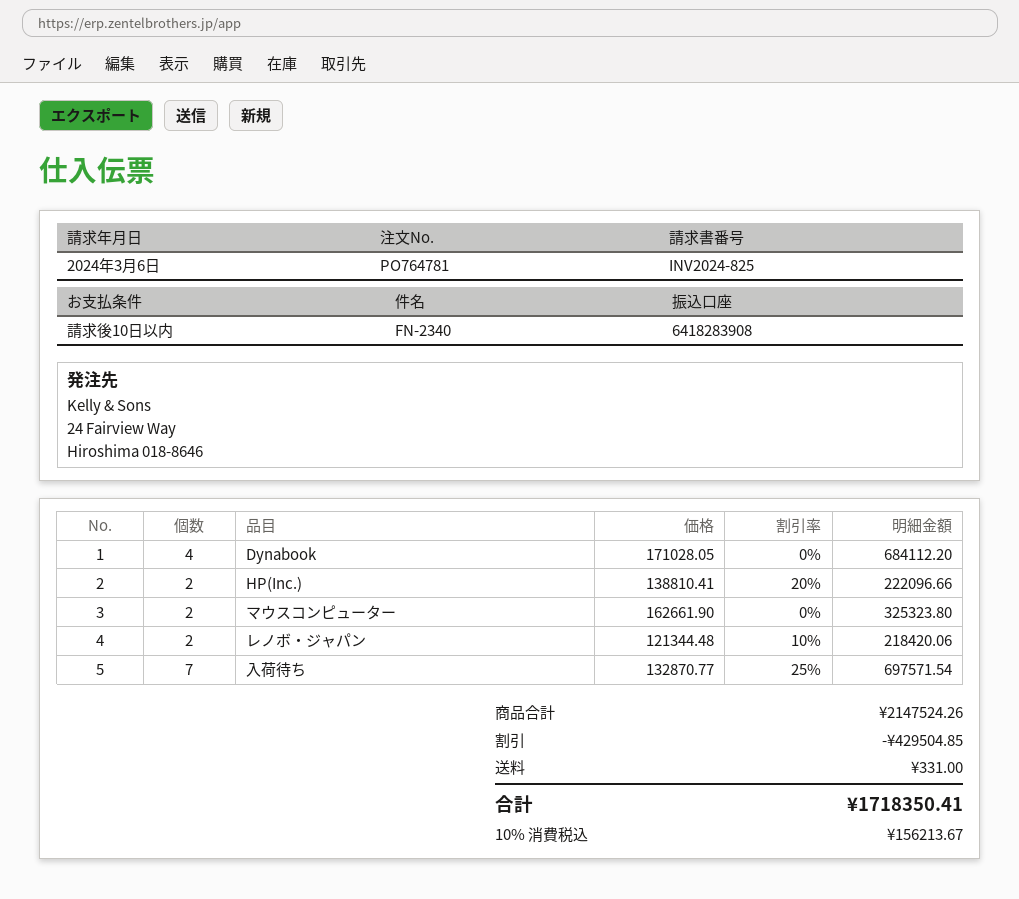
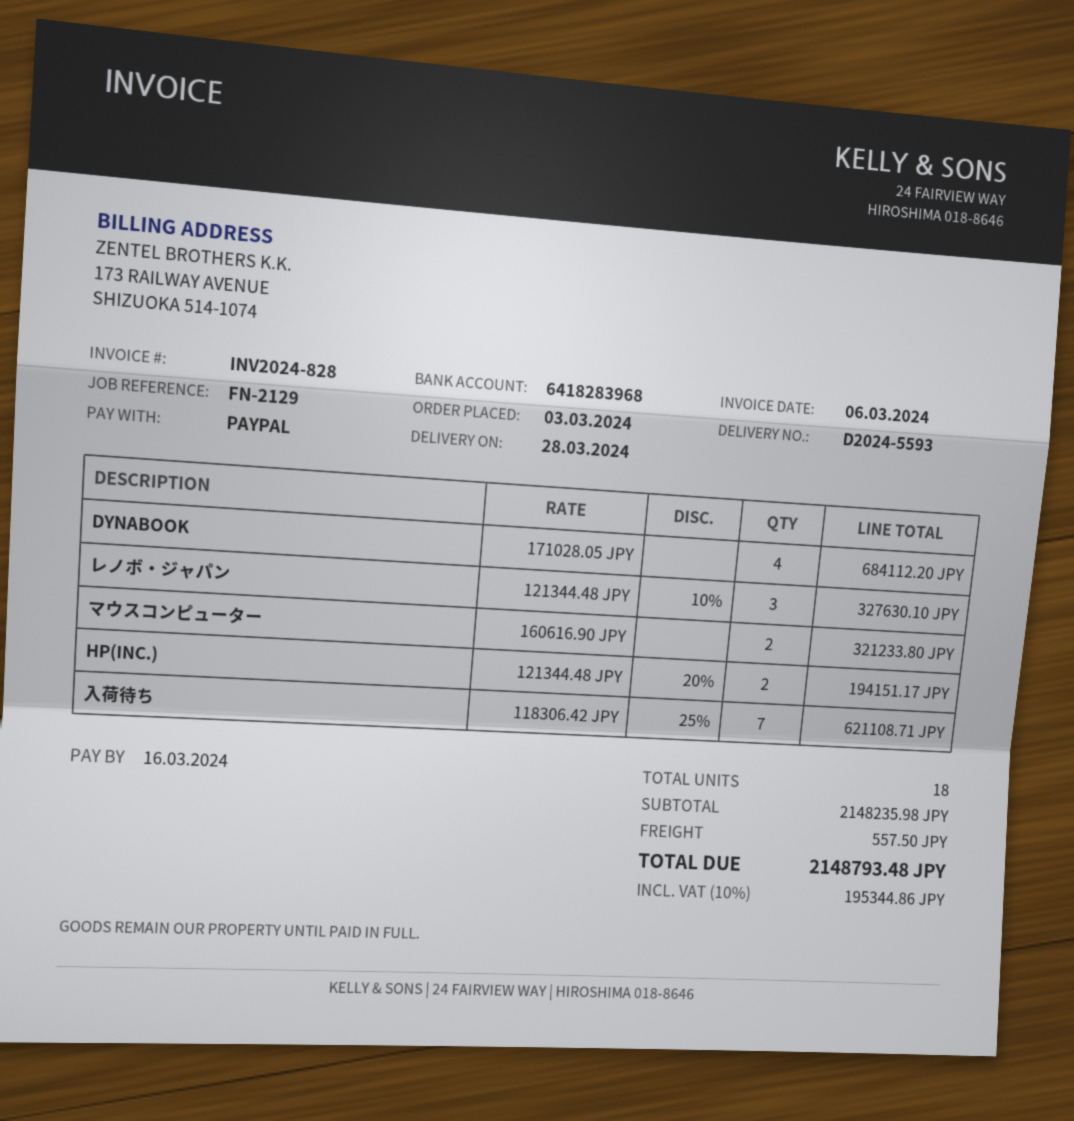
invoice number: INV2024-825 -> INV2024-828
reference: FN-2340 -> FN-2129
bank account: 6418283908 -> 6418283968
HP(Inc.): 2 x 138810.41 - 20% = 222096.66 -> 2 x 121344.48 - 20% = 194151.17
マウスコンピューター: 2 x 162661.90 = 325323.80 -> 2 x 160616.90 = 321233.80
レノボ・ジャパン: 2 x 121344.48 - 10% = 218420.06 -> 3 x 121344.48 - 10% = 327630.10
入荷待ち: 7 x 132870.77 - 25% = 697571.54 -> 7 x 118306.42 - 25% = 621108.71
subtotal: 2147524.26 -> 2148235.98
discount: 429504.85 -> none
shipping: 331.00 -> 557.50
tax: 10% = 156213.67 -> 10% = 195344.86
total: 1718350.41 -> 2148793.48

